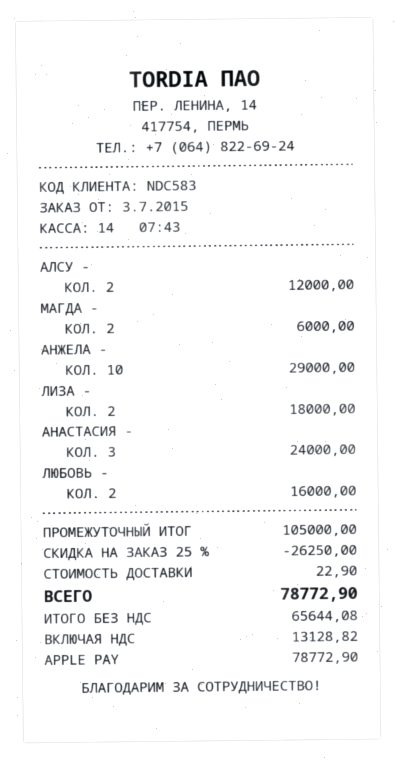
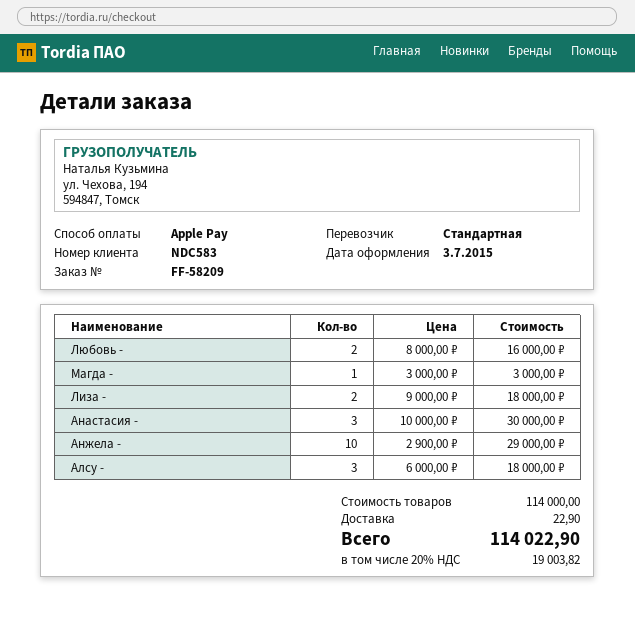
АЛСУ -: 2 for 12000.00 -> 3 for 18000.00
МАГДА -: 2 for 6000.00 -> 1 for 3000.00
АНАСТАСИЯ -: 3 for 24000.00 -> 3 for 30000.00
subtotal: 105000.00 -> 114000.00
discount: 25% = 26250.00 -> none
tax: 13128.82 -> 19003.82
total: 78772.90 -> 114022.90

